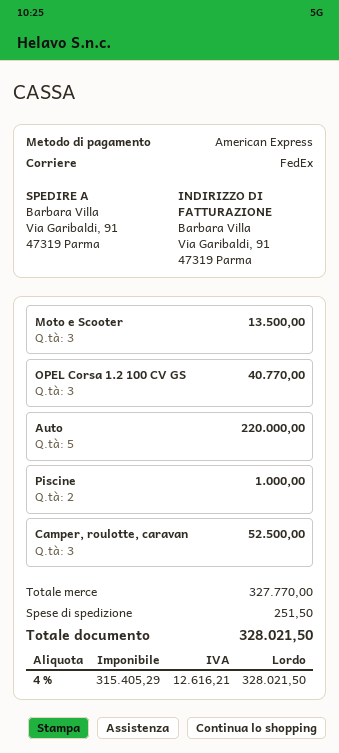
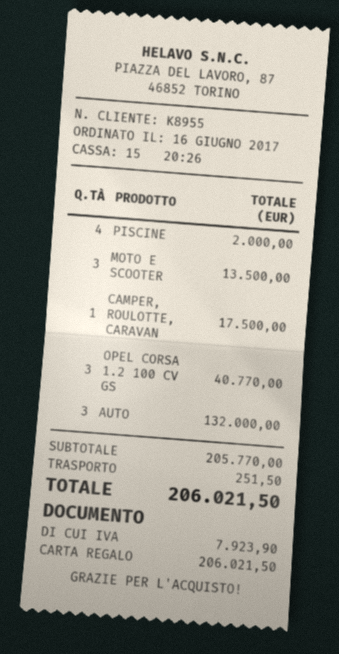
payment method: American Express -> gift card
Auto: 5 for 220000.00 -> 3 for 132000.00
Piscine: 2 for 1000.00 -> 4 for 2000.00
Camper, roulotte, caravan: 3 for 52500.00 -> 1 for 17500.00
subtotal: 327770.00 -> 205770.00
tax: 12616.21 -> 7923.90
total: 328021.50 -> 206021.50

